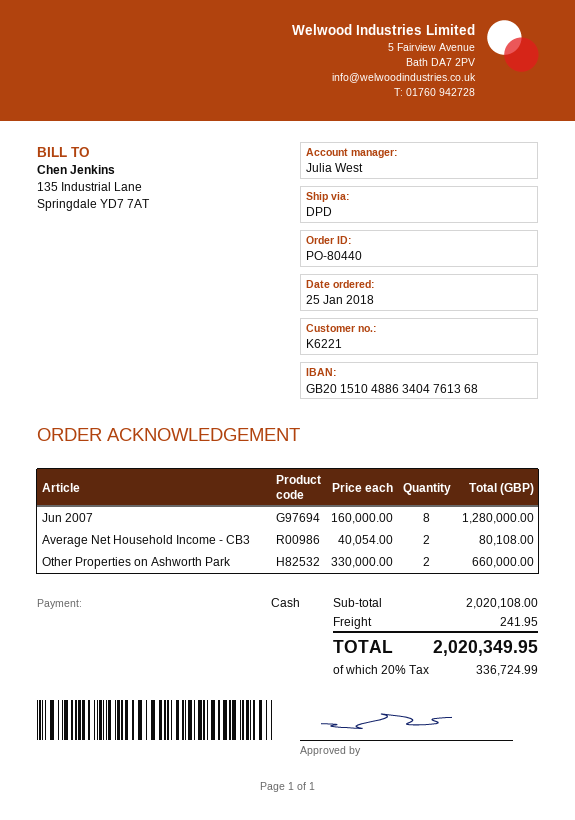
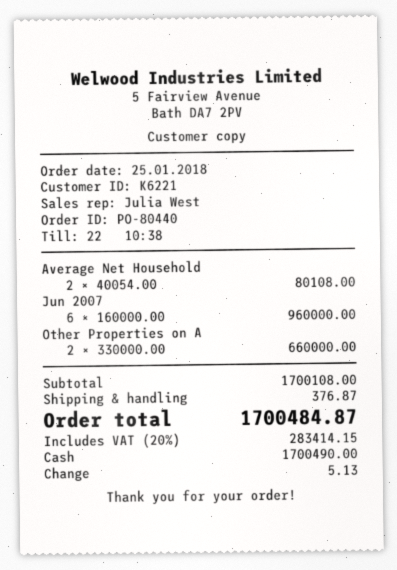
Jun 2007: 8 x 160000.00 = 1280000.00 -> 6 x 160000.00 = 960000.00
subtotal: 2020108.00 -> 1700108.00
shipping: 241.95 -> 376.87
tax: 20% = 336724.99 -> 20% = 283414.15
total: 2020349.95 -> 1700484.87

